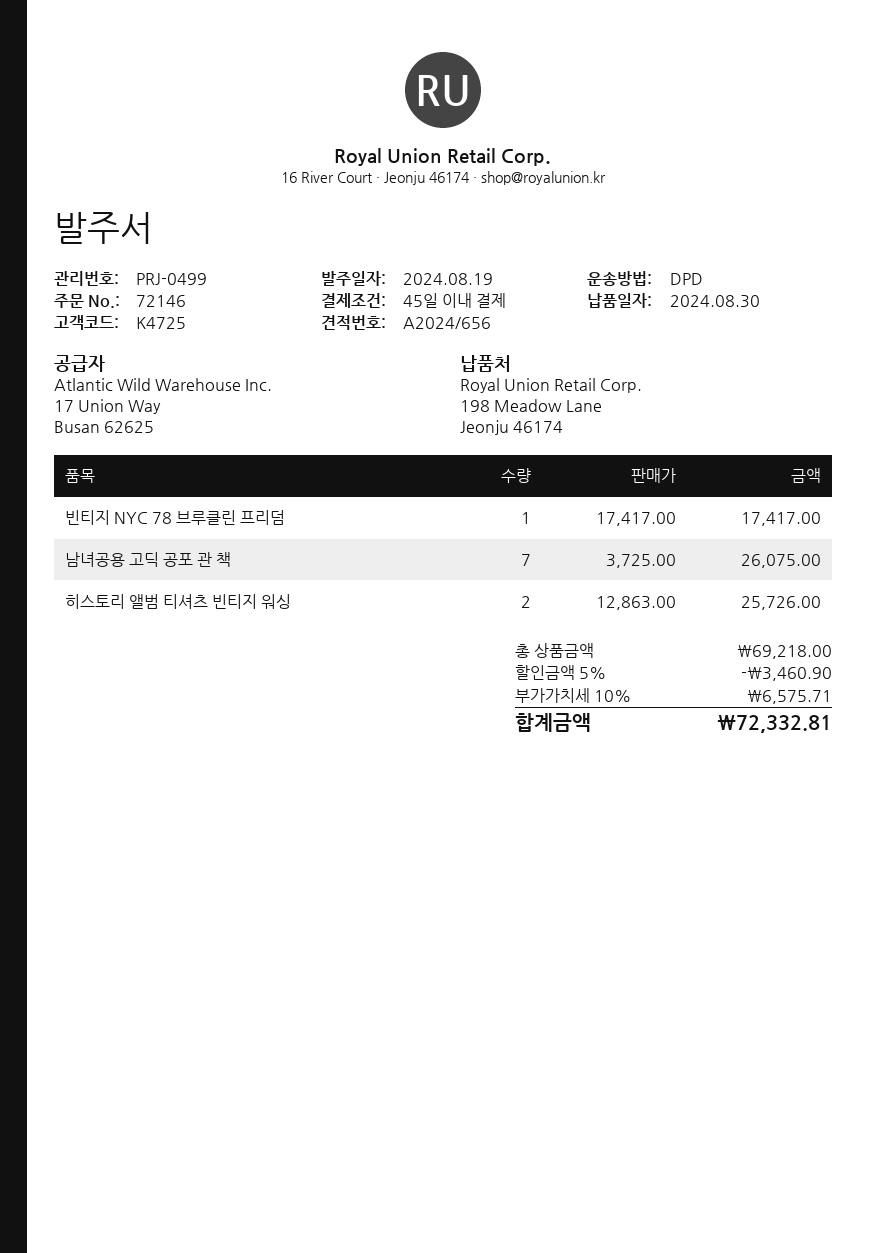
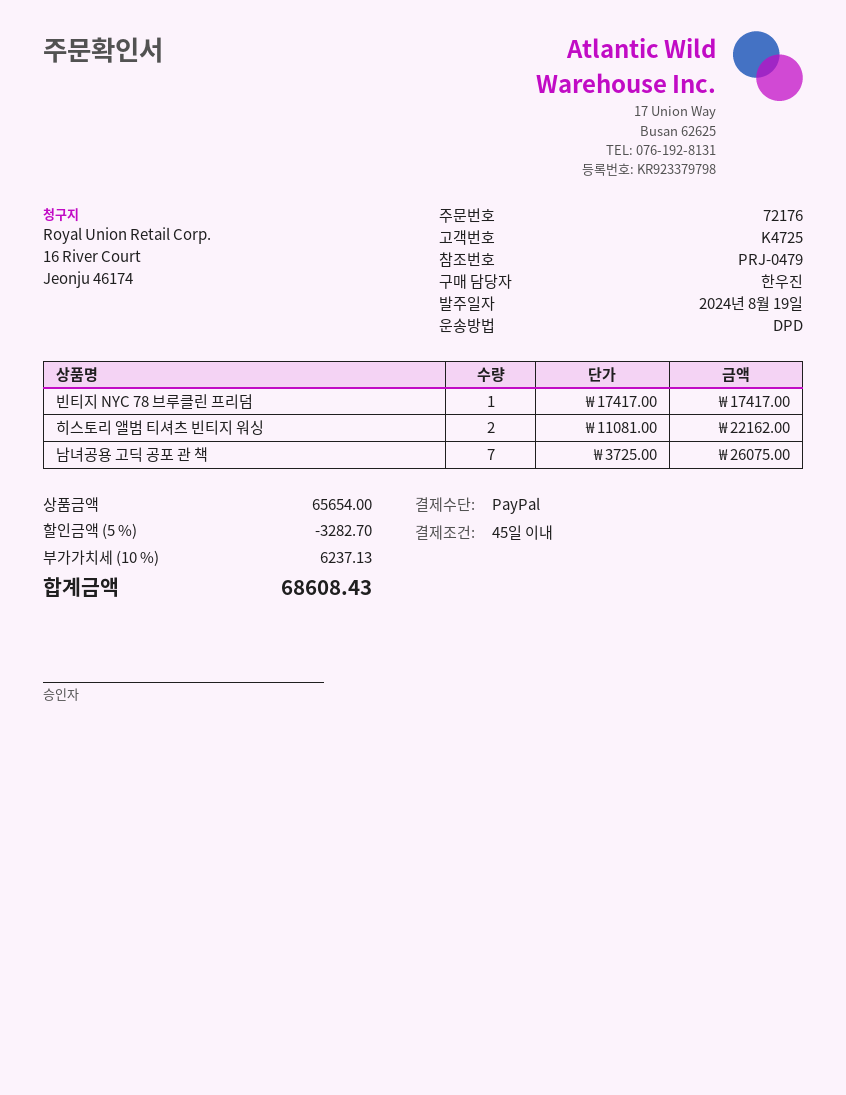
order number: 72146 -> 72176
reference: PRJ-0499 -> PRJ-0479
히스토리 앨범 티셔츠 빈티지 워싱: 2 x 12863.00 = 25726.00 -> 2 x 11081.00 = 22162.00
subtotal: 69218.00 -> 65654.00
discount: 5% = 3460.90 -> 5% = 3282.70
tax: 10% = 6575.71 -> 10% = 6237.13
total: 72332.81 -> 68608.43

